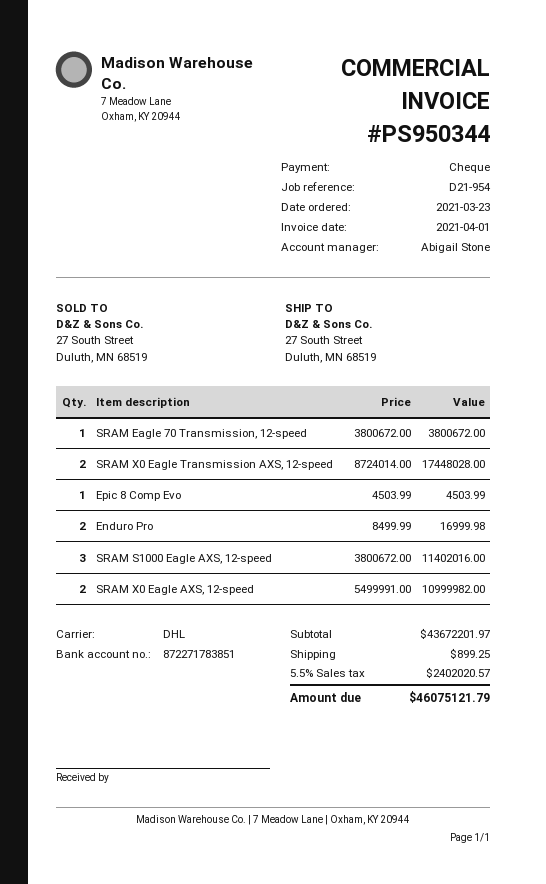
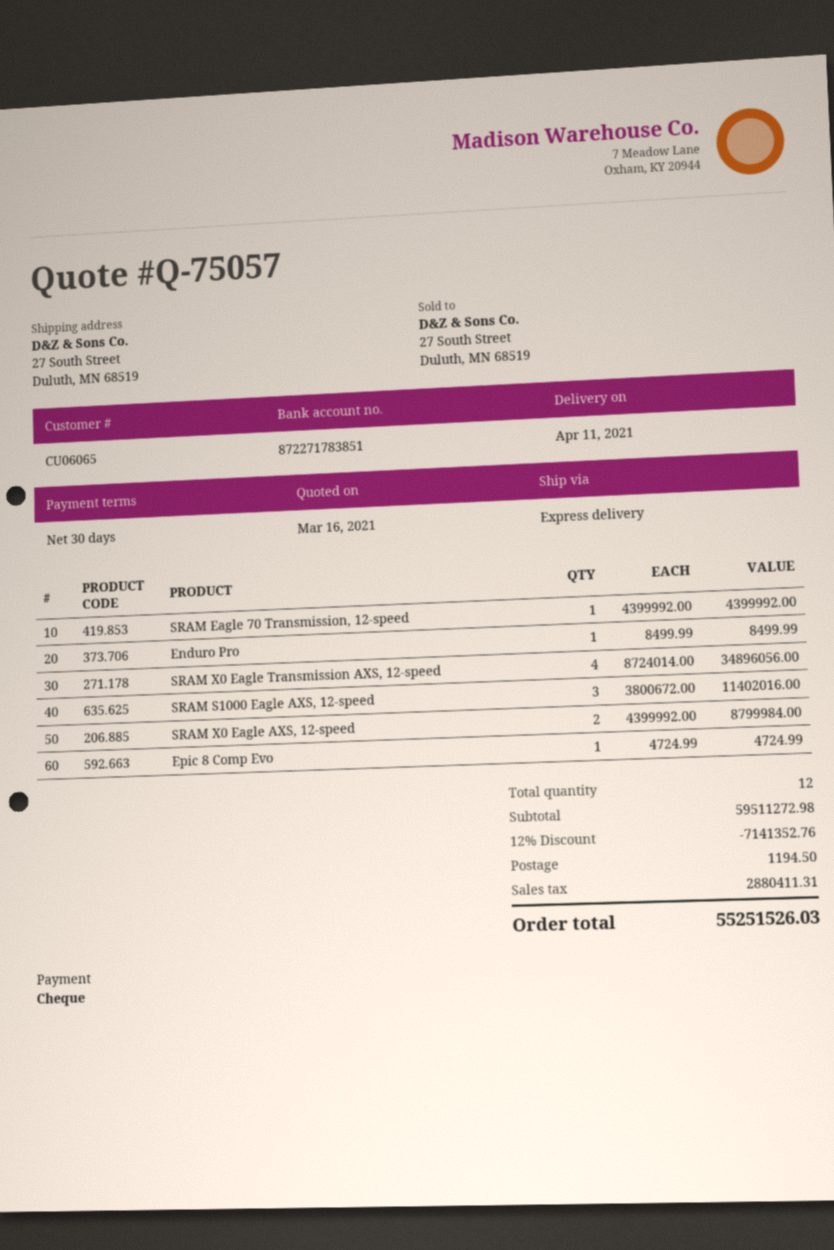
shipping method: DHL -> express
SRAM Eagle 70 Transmission, 12-speed: 1 x 3800672.00 = 3800672.00 -> 1 x 4399992.00 = 4399992.00
SRAM X0 Eagle Transmission AXS, 12-speed: 2 x 8724014.00 = 17448028.00 -> 4 x 8724014.00 = 34896056.00
Epic 8 Comp Evo: 1 x 4503.99 = 4503.99 -> 1 x 4724.99 = 4724.99
Enduro Pro: 2 x 8499.99 = 16999.98 -> 1 x 8499.99 = 8499.99
SRAM X0 Eagle AXS, 12-speed: 2 x 5499991.00 = 10999982.00 -> 2 x 4399992.00 = 8799984.00
subtotal: 43672201.97 -> 59511272.98
discount: none -> 12% = 7141352.76
shipping: 899.25 -> 1194.50
tax: 2402020.57 -> 2880411.31
total: 46075121.79 -> 55251526.03

